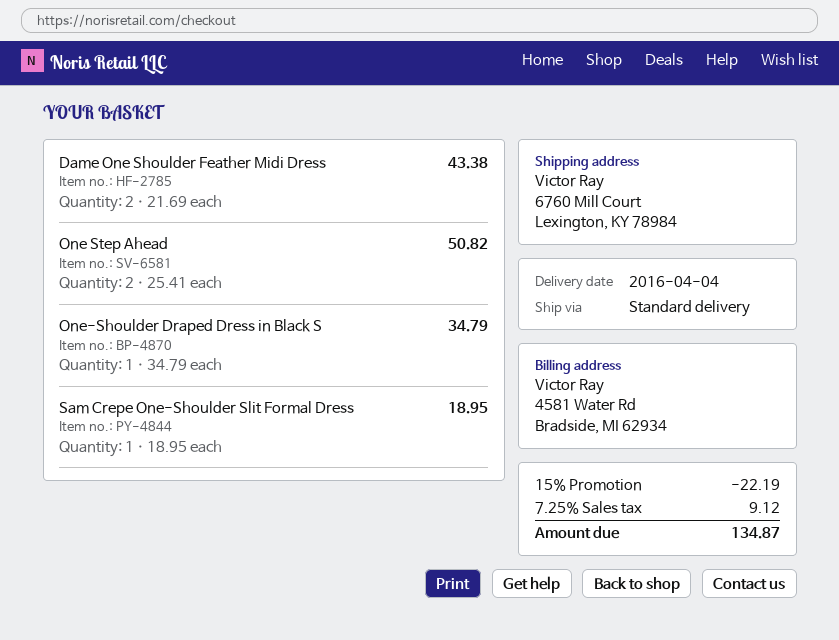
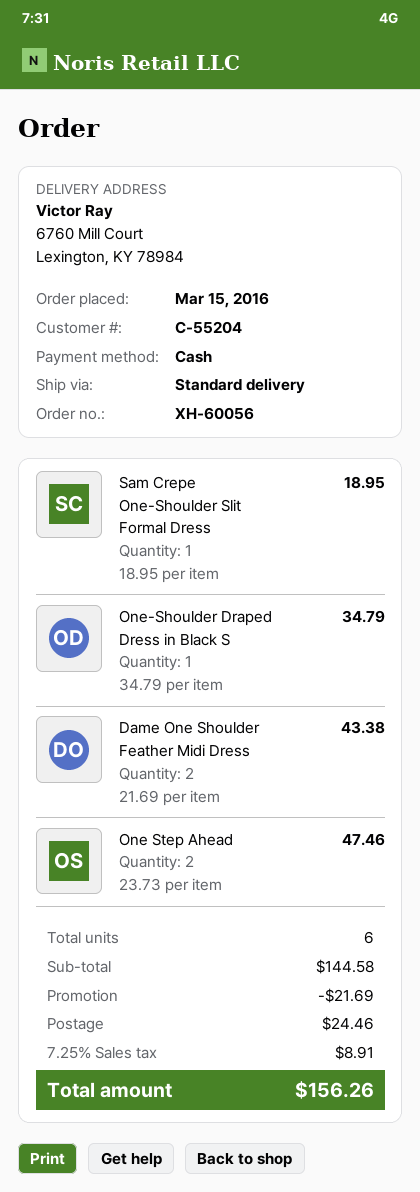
One Step Ahead: 2 x 25.41 = 50.82 -> 2 x 23.73 = 47.46
discount: 22.19 -> 21.69
shipping: none -> 24.46
tax: 7.25% = 9.12 -> 7.25% = 8.91
total: 134.87 -> 156.26

